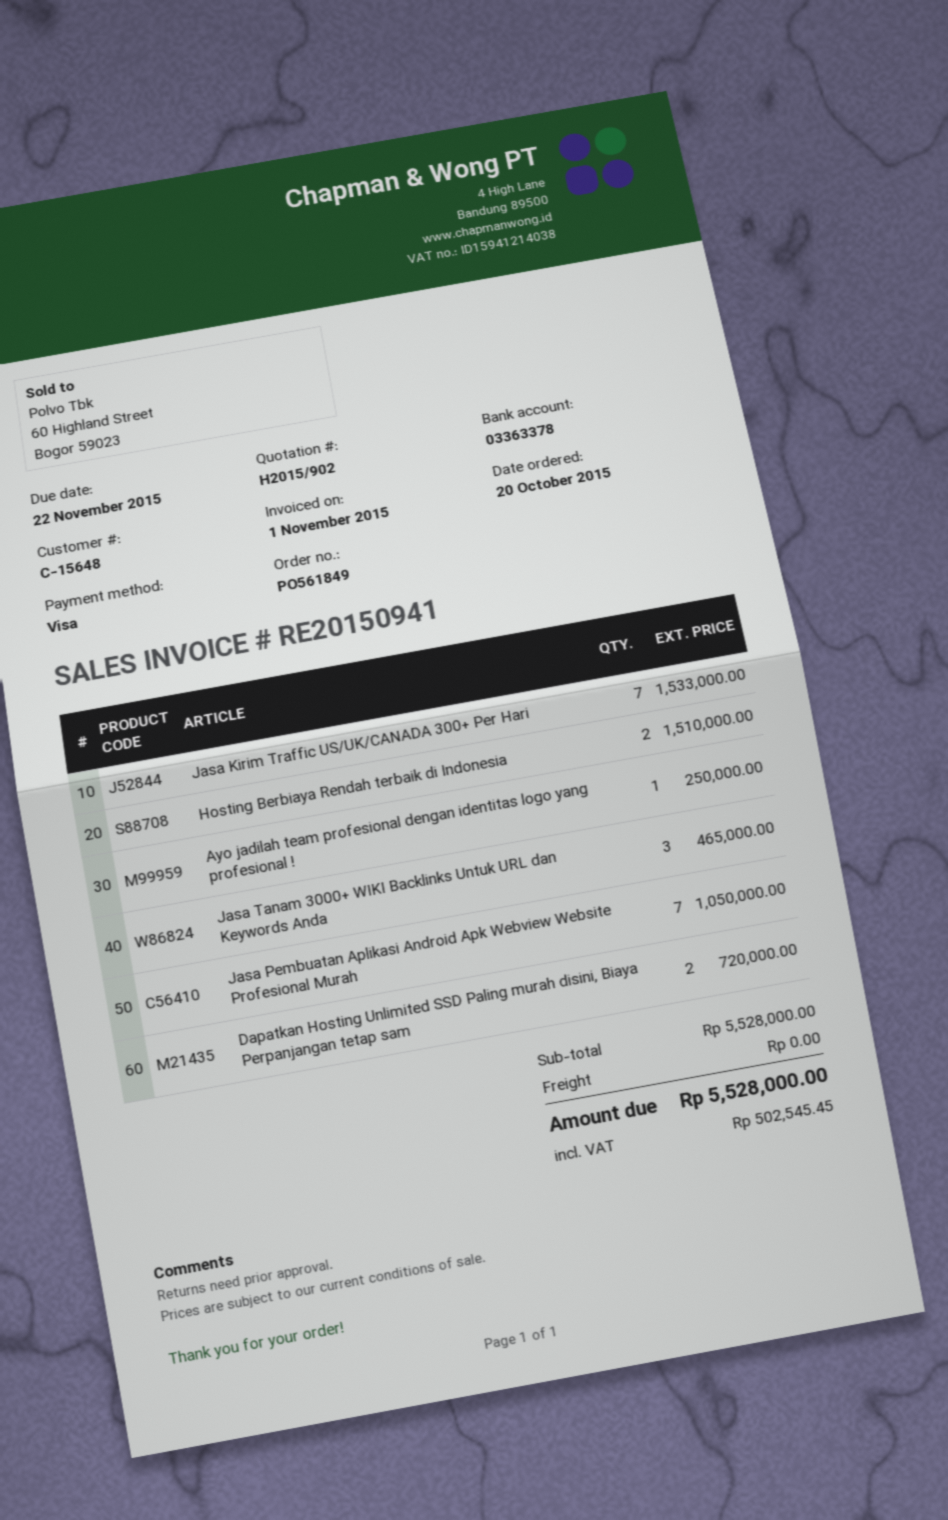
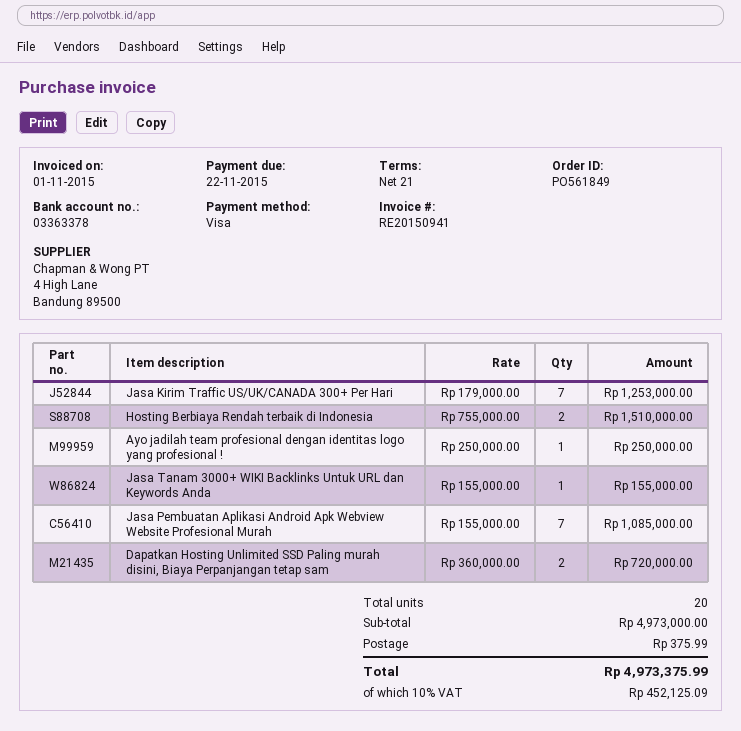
Jasa Kirim Traffic US/UK/CANADA 300+ Per Hari: 7 for 1533000.00 -> 7 for 1253000.00
Jasa Tanam 3000+ WIKI Backlinks Untuk URL dan Keywords Anda: 3 for 465000.00 -> 1 for 155000.00
Jasa Pembuatan Aplikasi Android Apk Webview Website Profesional Murah: 7 for 1050000.00 -> 7 for 1085000.00
subtotal: 5528000.00 -> 4973000.00
shipping: 0.00 -> 375.99
tax: 502545.45 -> 452125.09
total: 5528000.00 -> 4973375.99

